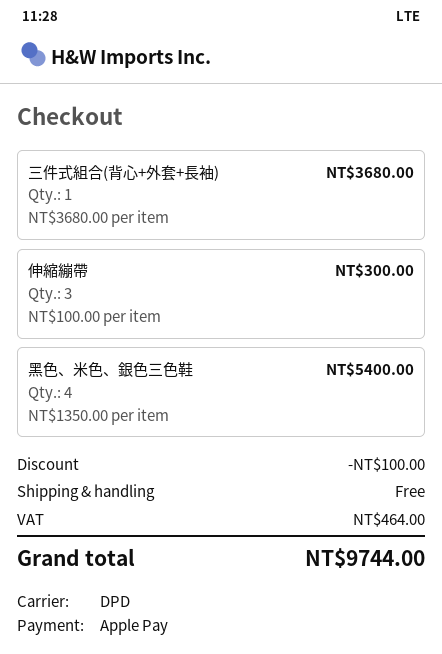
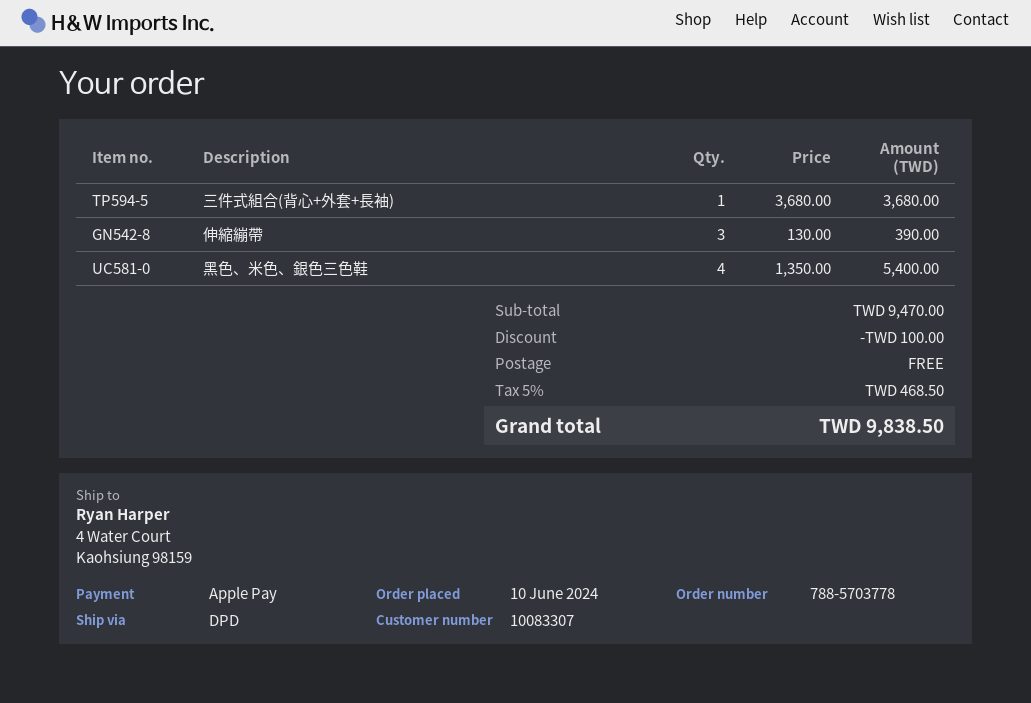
伸縮繃帶: 3 x 100.00 = 300.00 -> 3 x 130.00 = 390.00
tax: 464.00 -> 468.50
total: 9744.00 -> 9838.50

